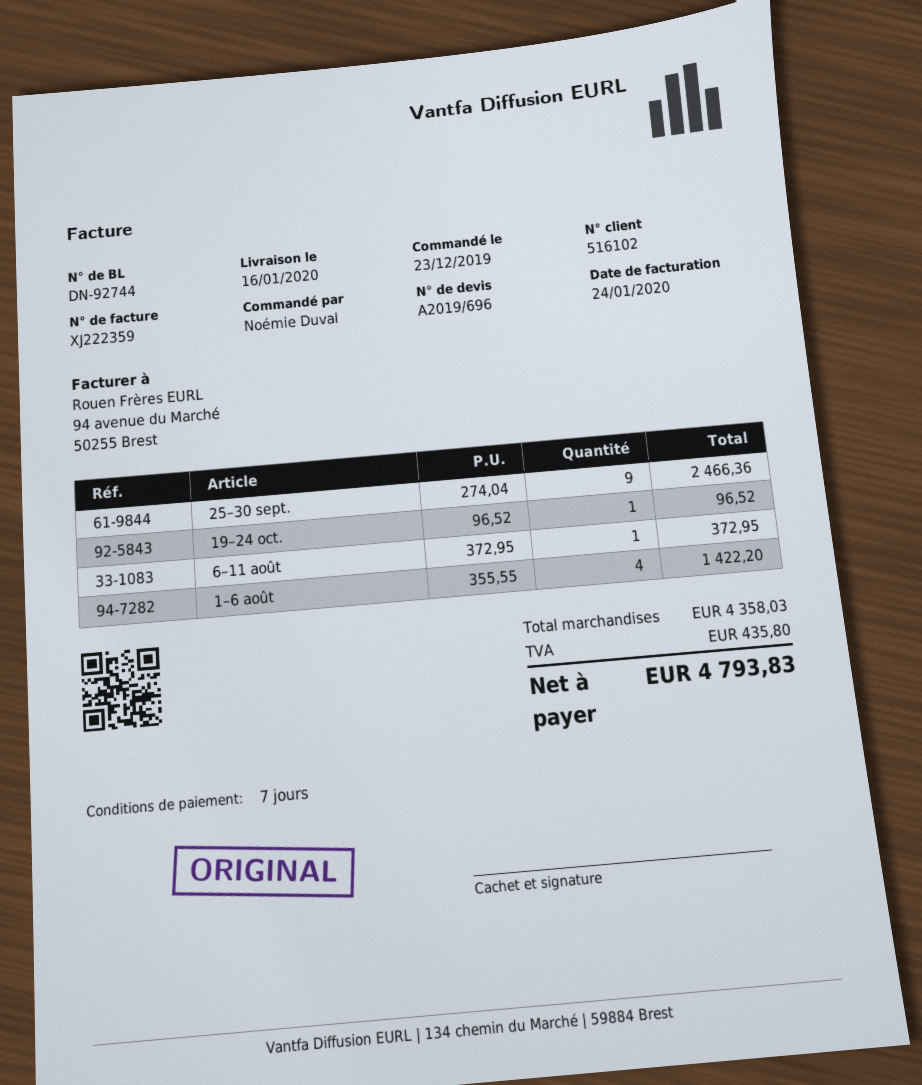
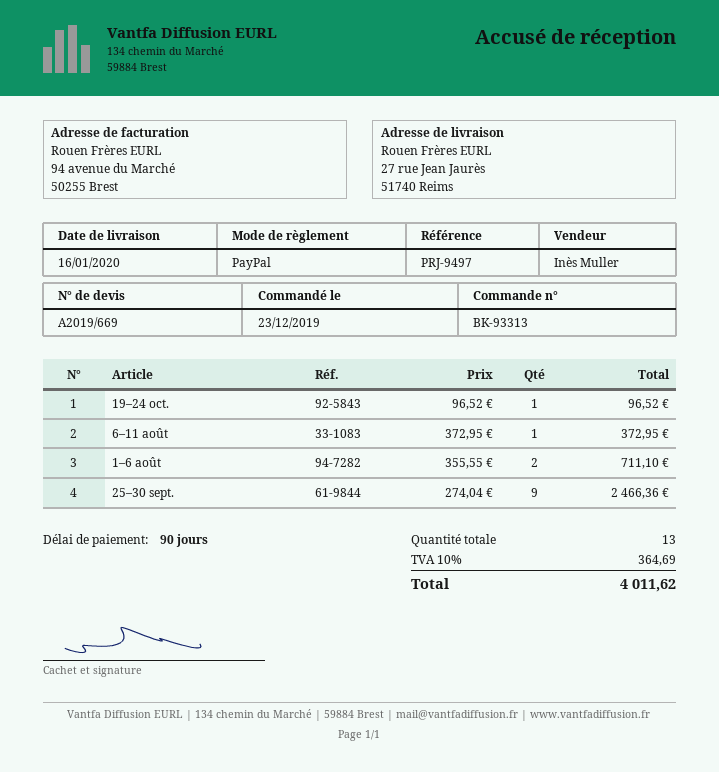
quote number: A2019/696 -> A2019/669
payment terms: 7 days -> 90 days
1–6 août: 4 x 355.55 = 1422.20 -> 2 x 355.55 = 711.10
tax: 435.80 -> 364.69
total: 4793.83 -> 4011.62

